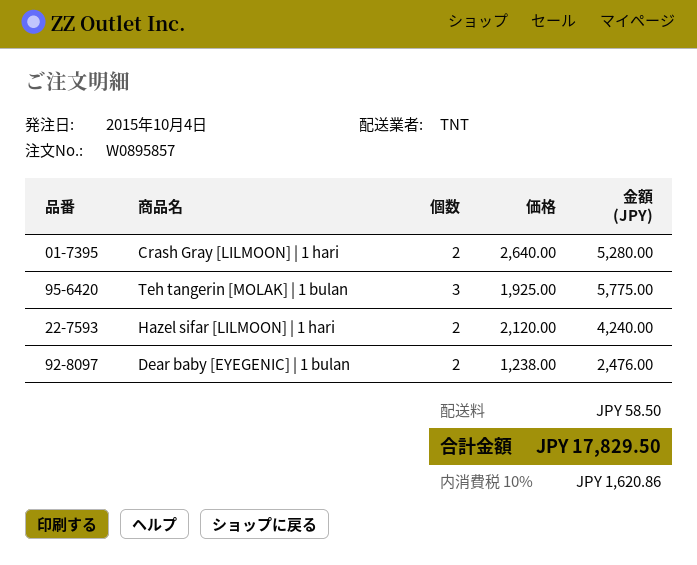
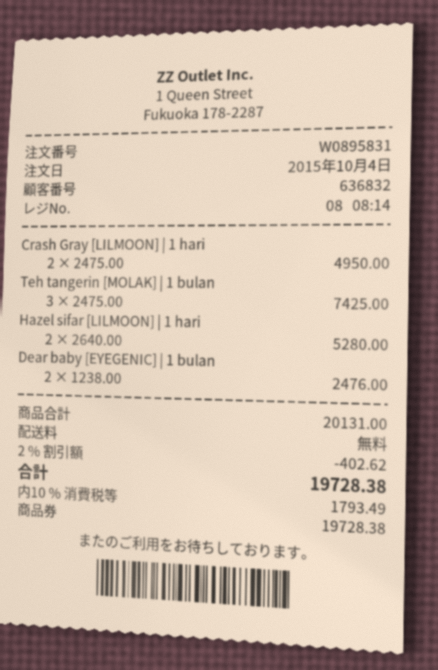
order number: W0895857 -> W0895831
Crash Gray [LILMOON] | 1 hari: 2 x 2640.00 = 5280.00 -> 2 x 2475.00 = 4950.00
Teh tangerin [MOLAK] | 1 bulan: 3 x 1925.00 = 5775.00 -> 3 x 2475.00 = 7425.00
Hazel sifar [LILMOON] | 1 hari: 2 x 2120.00 = 4240.00 -> 2 x 2640.00 = 5280.00
discount: none -> 2% = 402.62
shipping: 58.50 -> 0.00
tax: 10% = 1620.86 -> 10% = 1793.49
total: 17829.50 -> 19728.38

